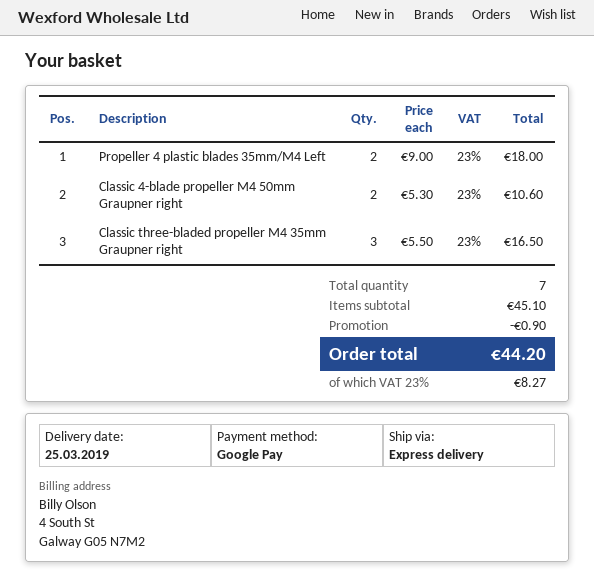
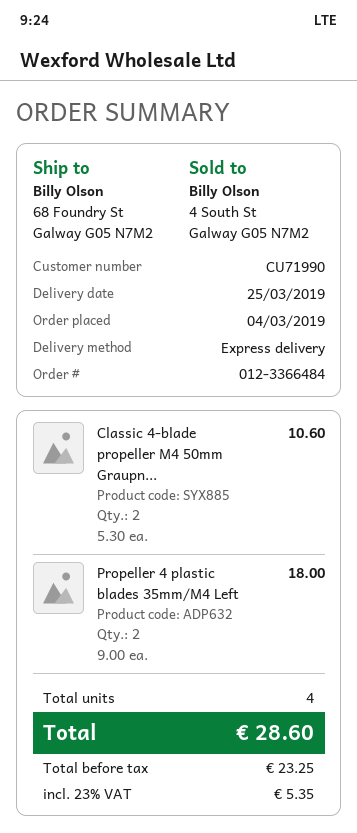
Classic three-bladed propeller M4 35mm Graupner right: 3 x 5.50 = 16.50 -> none
total quantity: 7 -> 4
discount: 0.90 -> none
tax: 23% = 8.27 -> 23% = 5.35
total: 44.20 -> 28.60

